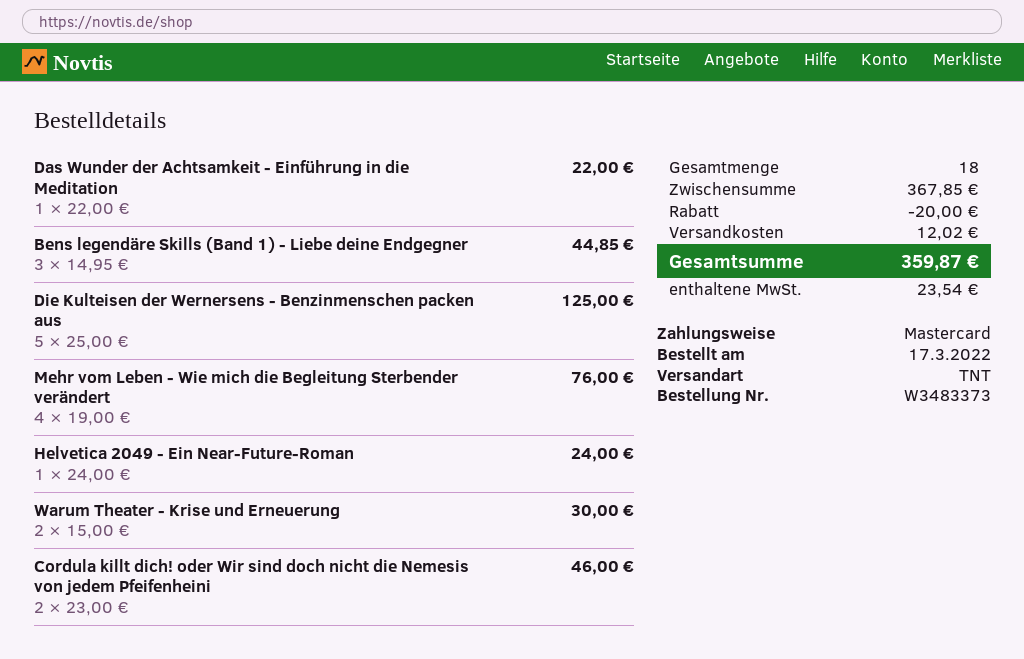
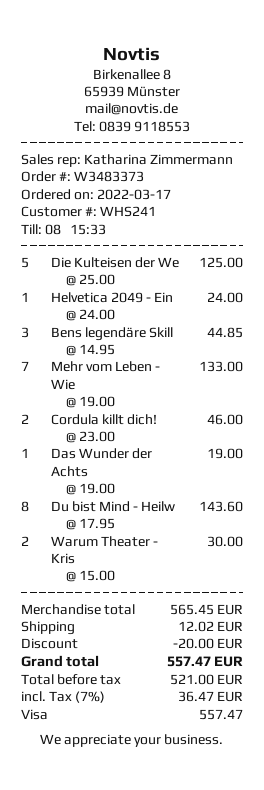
payment method: Mastercard -> Visa
Das Wunder der Achtsamkeit - Einführung in die Meditation: 1 x 22.00 = 22.00 -> 1 x 19.00 = 19.00
Mehr vom Leben - Wie mich die Begleitung Sterbender verändert: 4 x 19.00 = 76.00 -> 7 x 19.00 = 133.00
Du bist Mind - Heilw: none -> 8 x 17.95 = 143.60
subtotal: 367.85 -> 565.45
tax: 23.54 -> 36.47
total: 359.87 -> 557.47

